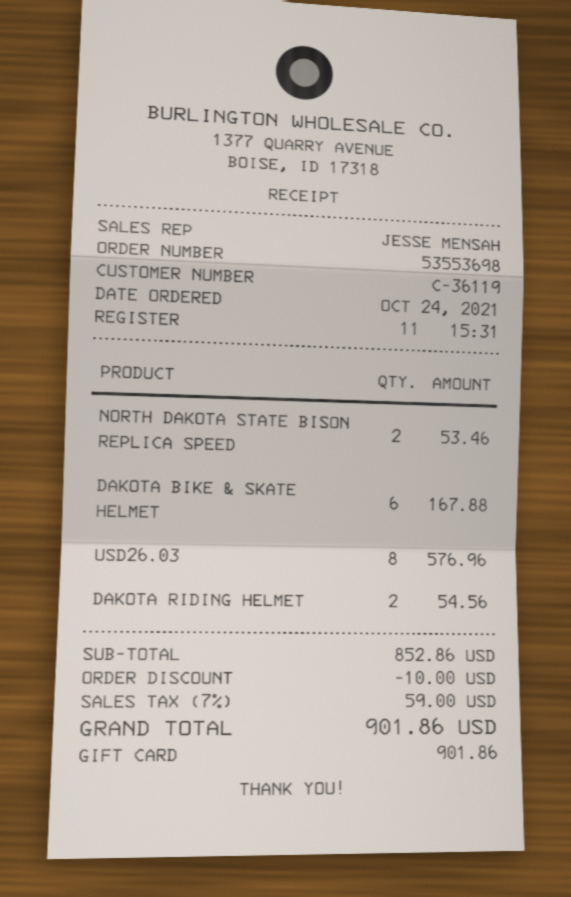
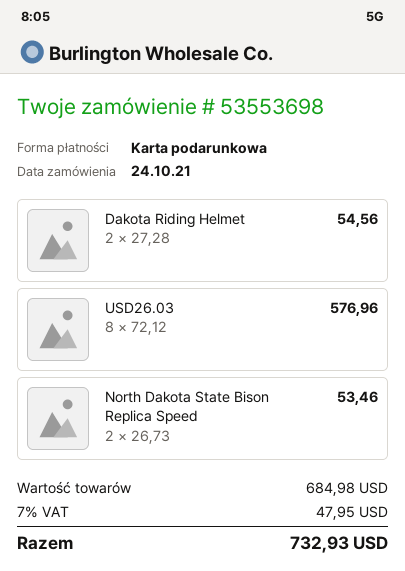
DAKOTA BIKE & SKATE HELMET: 6 for 167.88 -> none
subtotal: 852.86 -> 684.98
discount: 10.00 -> none
tax: 7% = 59.00 -> 7% = 47.95
total: 901.86 -> 732.93

